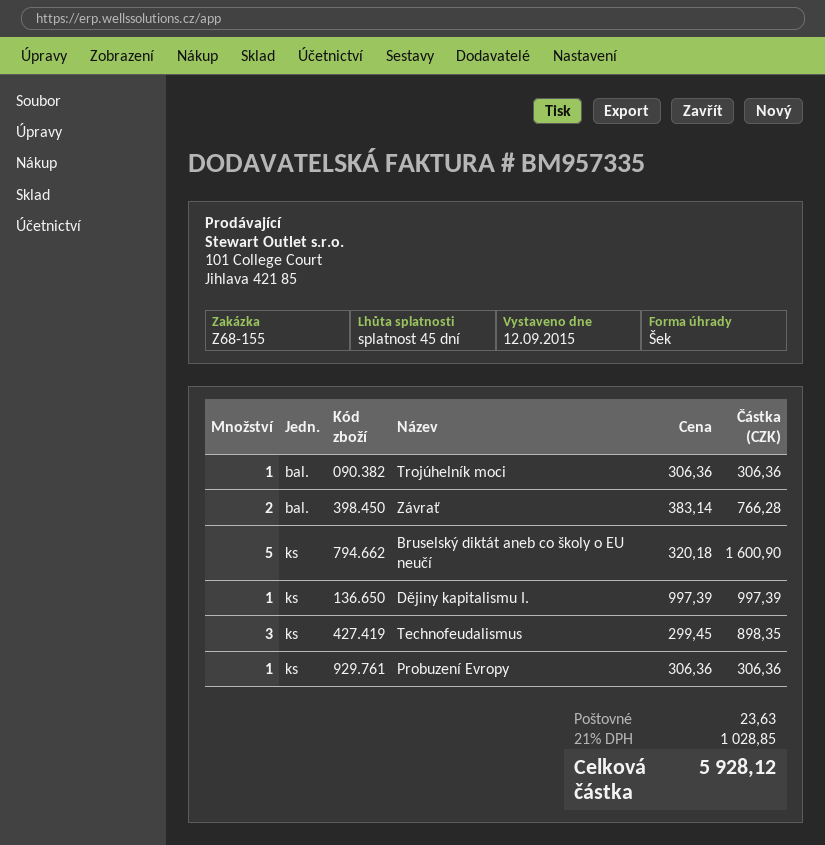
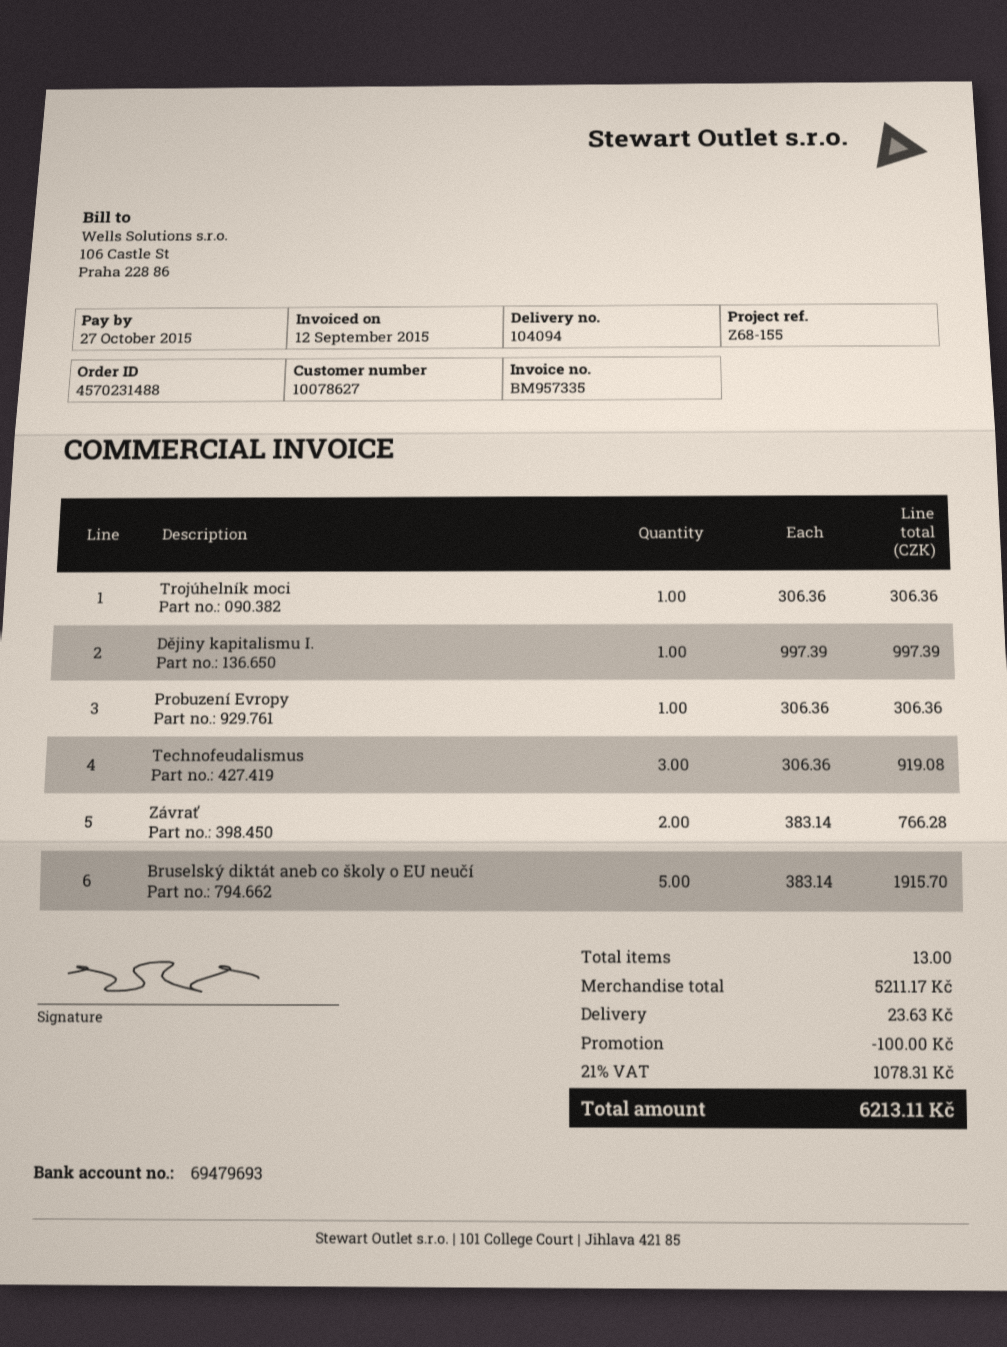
Bruselský diktát aneb co školy o EU neučí: 5 x 320.18 = 1600.90 -> 5 x 383.14 = 1915.70
Technofeudalismus: 3 x 299.45 = 898.35 -> 3 x 306.36 = 919.08
discount: none -> 100.00
tax: 21% = 1028.85 -> 21% = 1078.31
total: 5928.12 -> 6213.11

